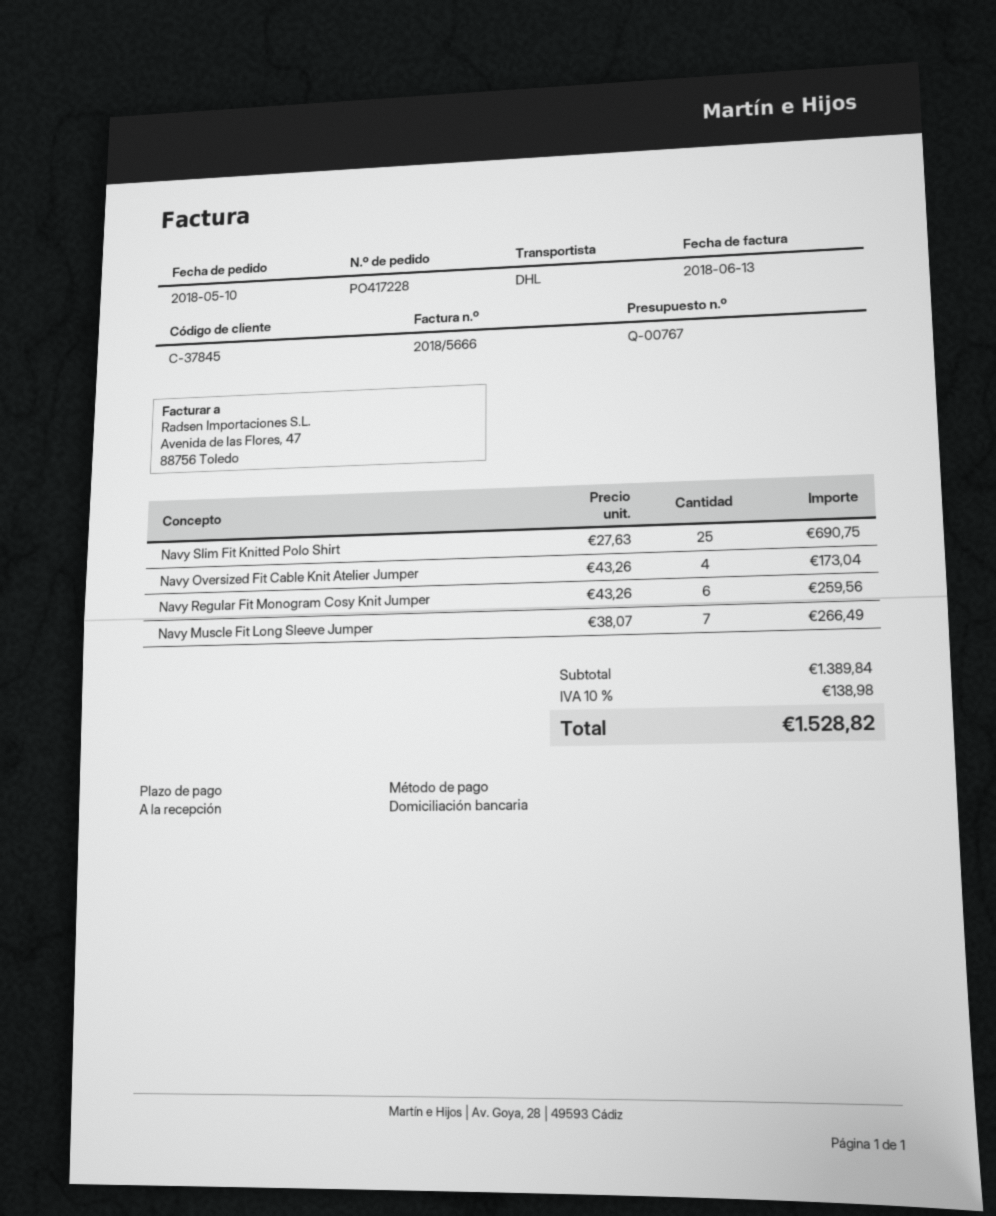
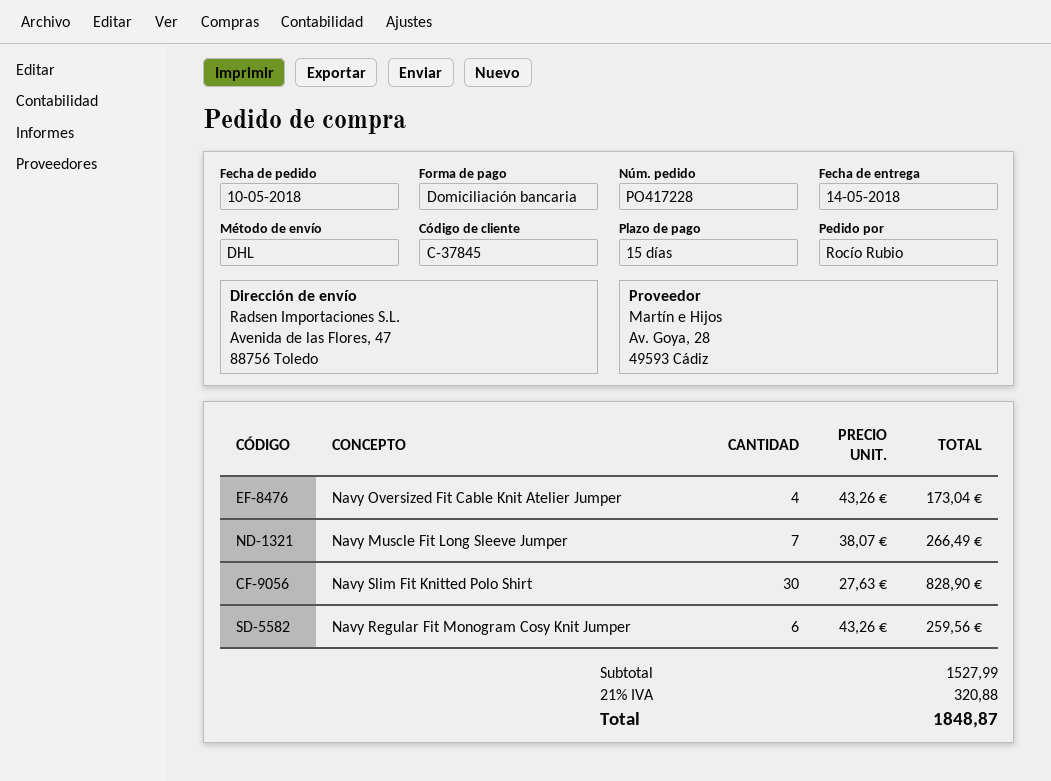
payment terms: on receipt -> 15 days
Navy Slim Fit Knitted Polo Shirt: 25 x 27.63 = 690.75 -> 30 x 27.63 = 828.90
subtotal: 1389.84 -> 1527.99
tax: 10% = 138.98 -> 21% = 320.88
total: 1528.82 -> 1848.87

